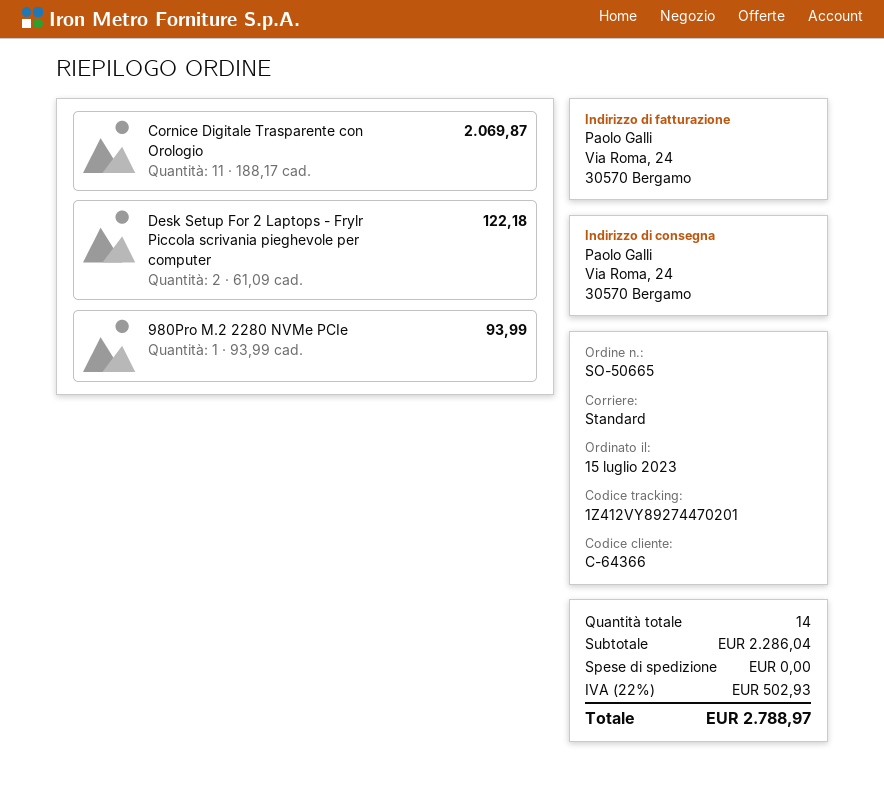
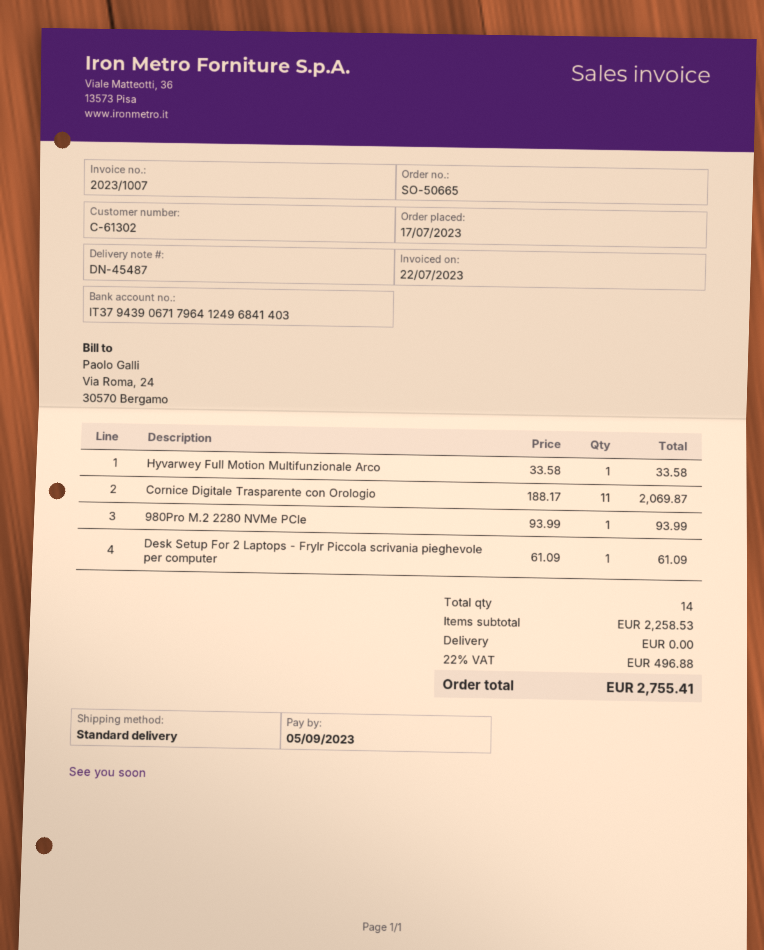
order date: 2023-07-15 -> 2023-07-17
customer number: C-64366 -> C-61302
Desk Setup For 2 Laptops - Frylr Piccola scrivania pieghevole per computer: 2 x 61.09 = 122.18 -> 1 x 61.09 = 61.09
Hyvarwey Full Motion Multifunzionale Arco: none -> 1 x 33.58 = 33.58
subtotal: 2286.04 -> 2258.53
tax: 22% = 502.93 -> 22% = 496.88
total: 2788.97 -> 2755.41

